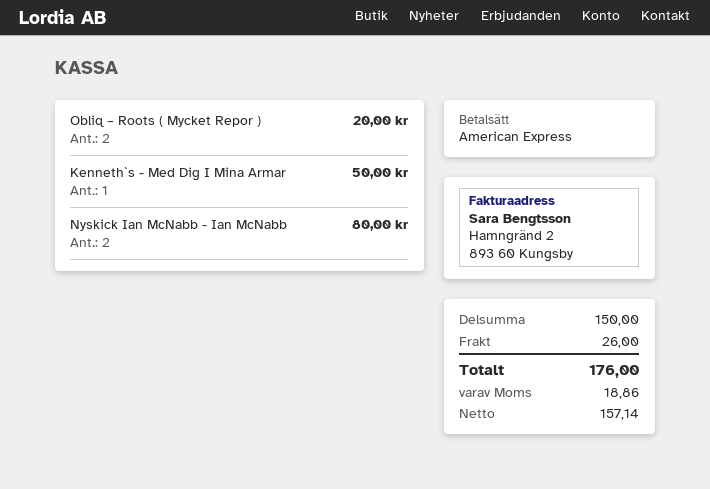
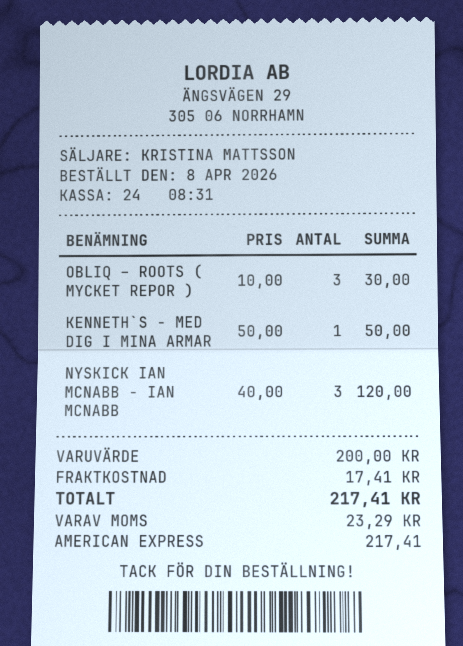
Obliq – Roots ( Mycket Repor ): 2 for 20.00 -> 3 for 30.00
Nyskick Ian McNabb - Ian McNabb: 2 for 80.00 -> 3 for 120.00
subtotal: 150.00 -> 200.00
shipping: 26.00 -> 17.41
tax: 18.86 -> 23.29
total: 176.00 -> 217.41

